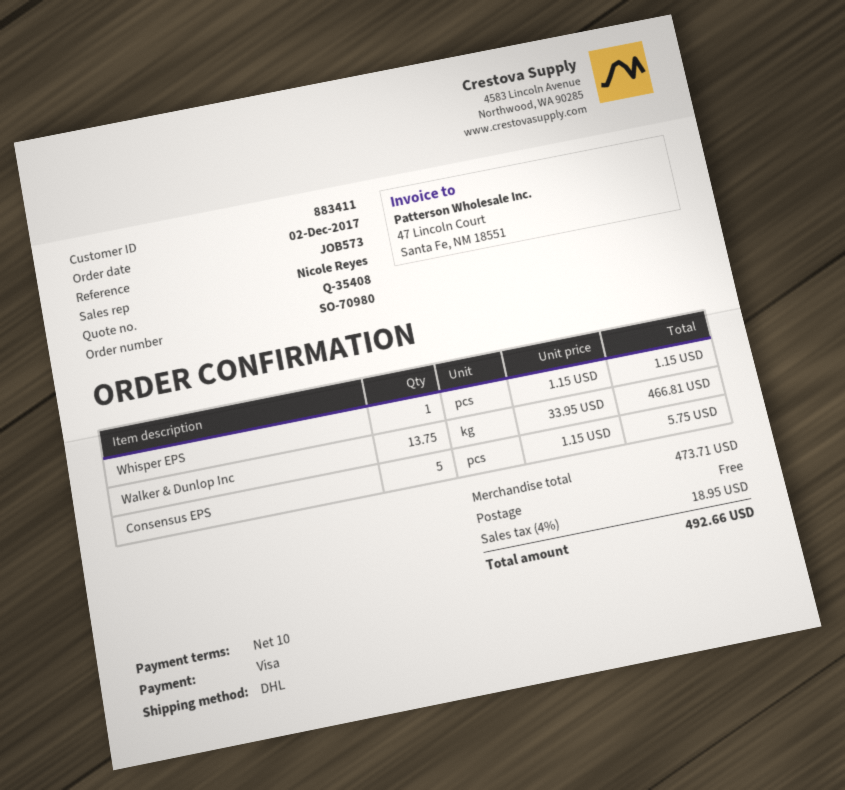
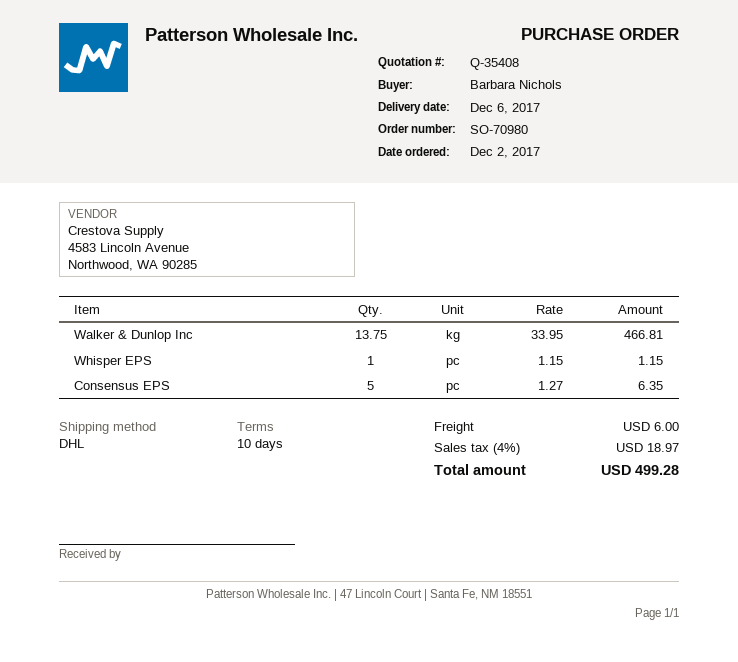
Consensus EPS: 5 x 1.15 = 5.75 -> 5 x 1.27 = 6.35
shipping: 0.00 -> 6.00
tax: 4% = 18.95 -> 4% = 18.97
total: 492.66 -> 499.28

